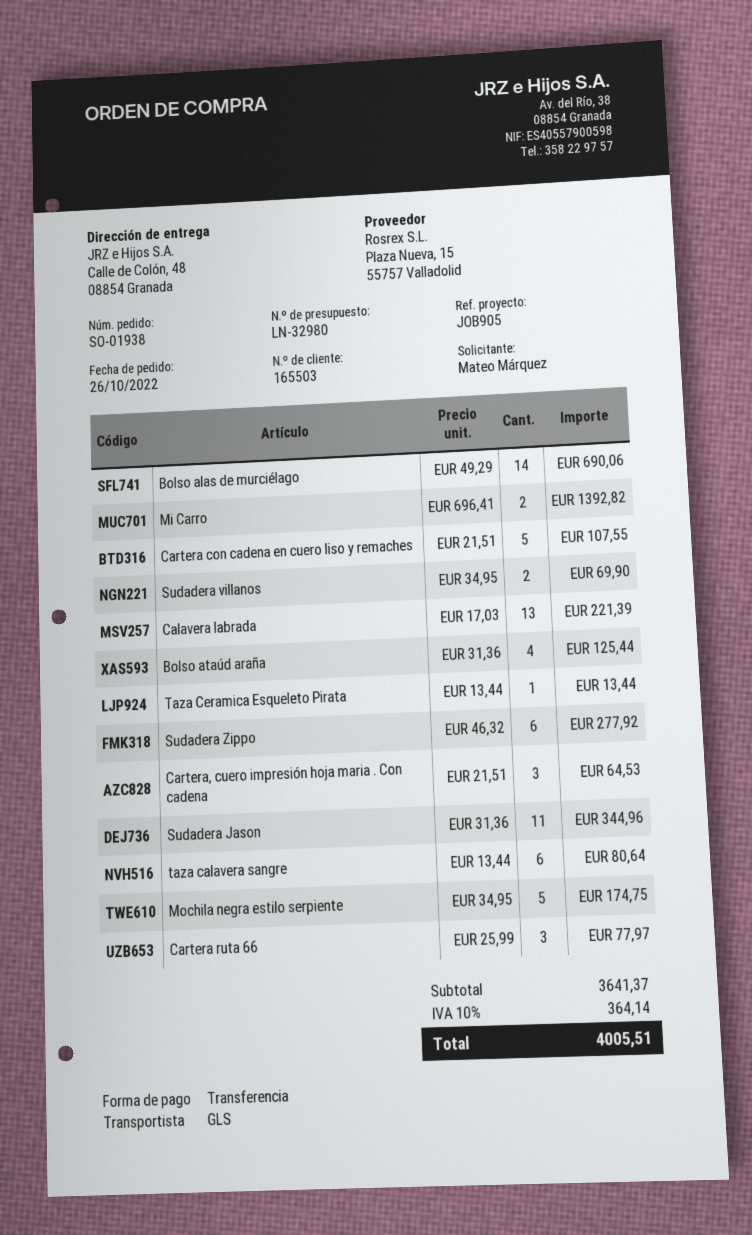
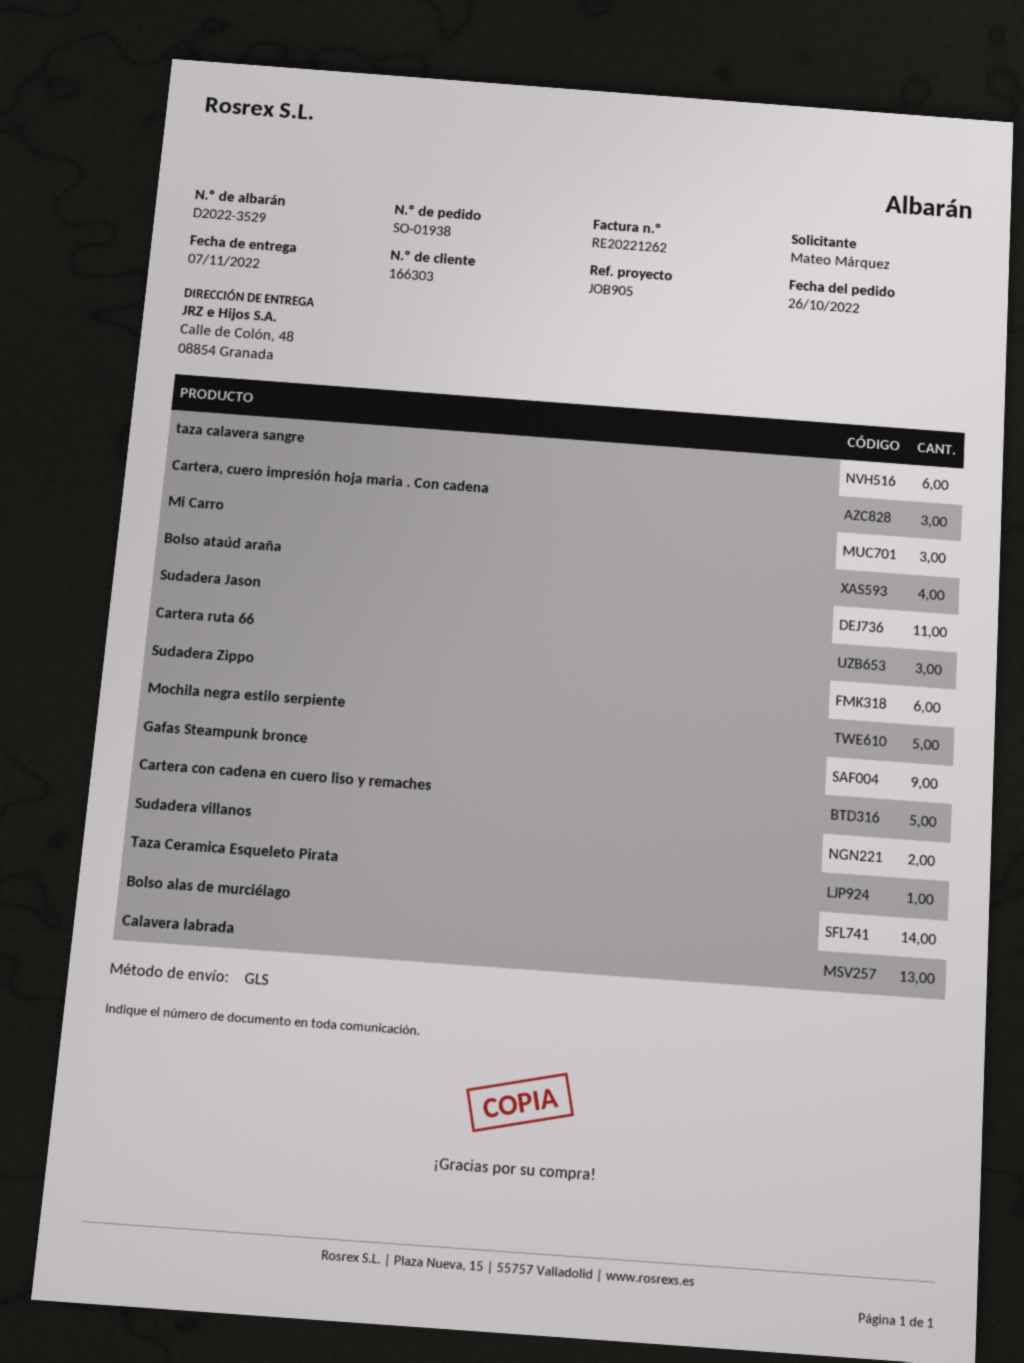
customer number: 165503 -> 166303
Mi Carro: 2 -> 3
Gafas Steampunk bronce: none -> 9

